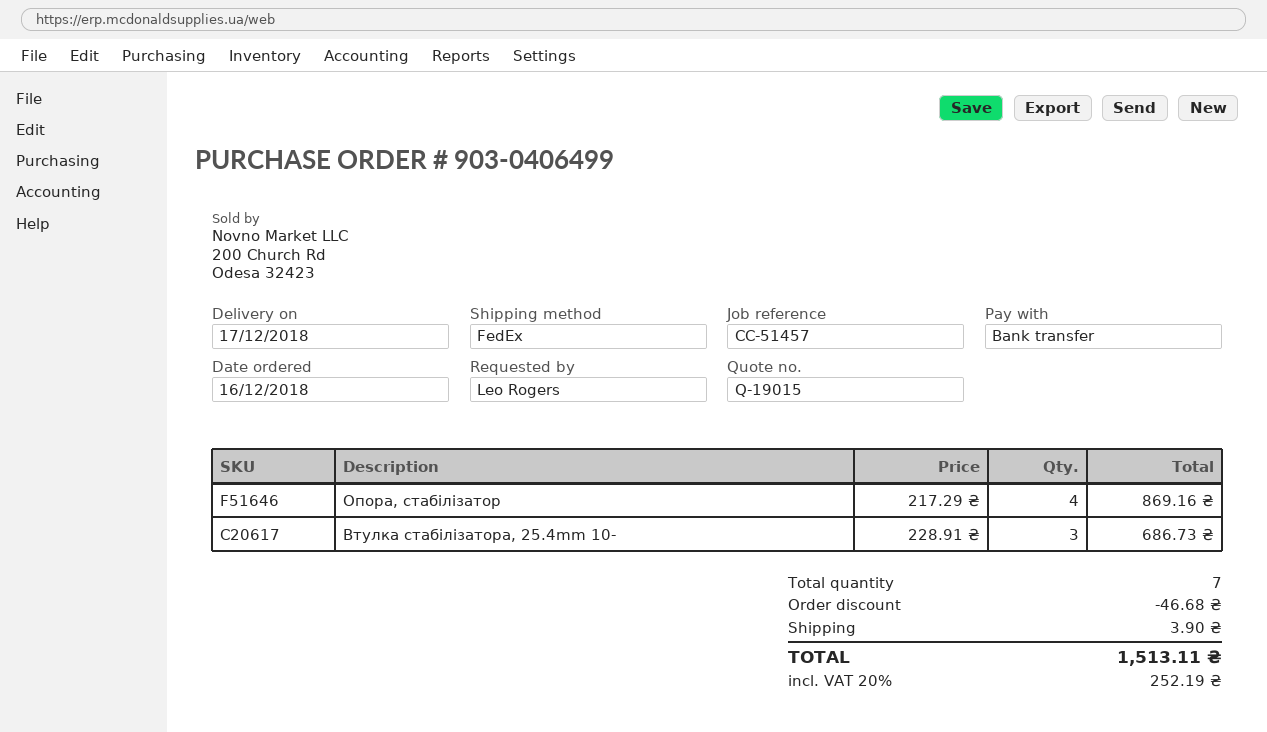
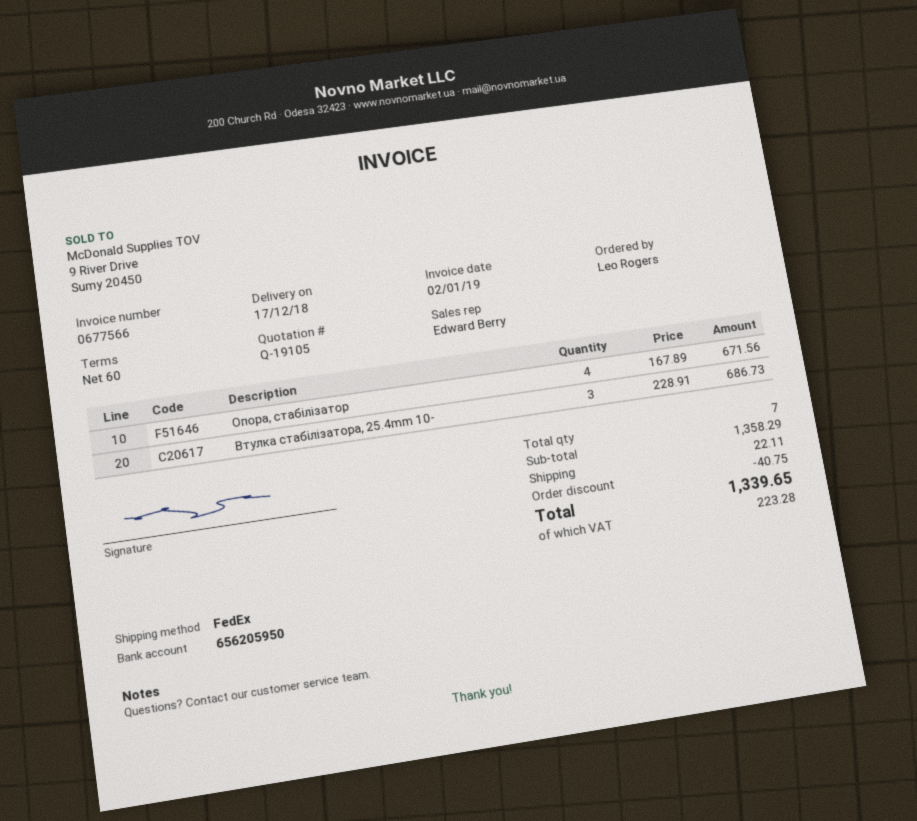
quote number: Q-19015 -> Q-19105
Опора, стабілізатор: 4 x 217.29 = 869.16 -> 4 x 167.89 = 671.56
discount: 46.68 -> 40.75
shipping: 3.90 -> 22.11
tax: 252.19 -> 223.28
total: 1513.11 -> 1339.65

